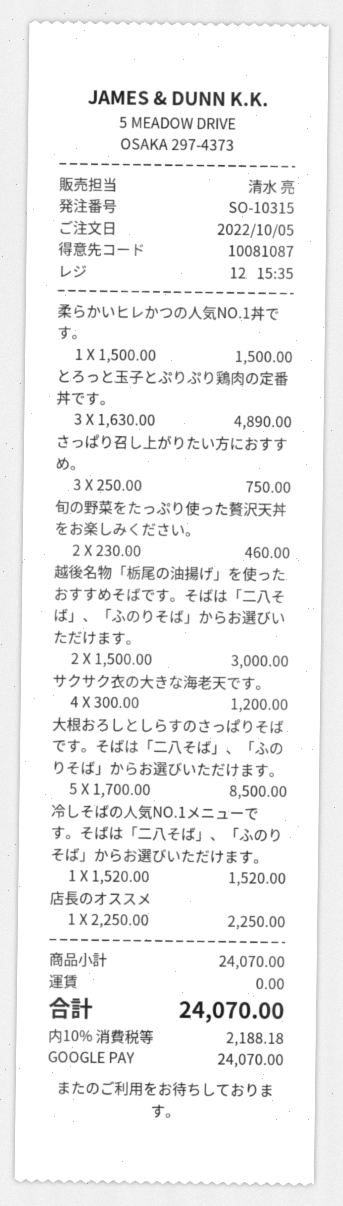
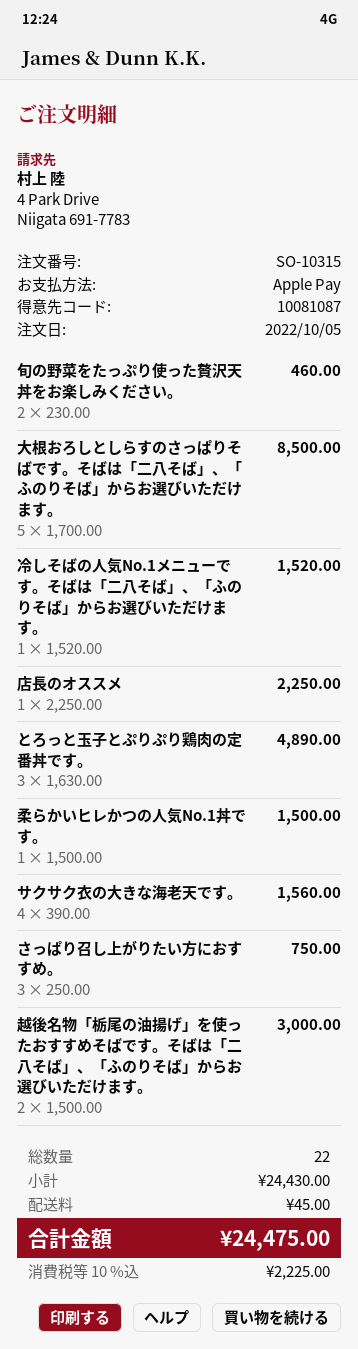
payment method: Google Pay -> Apple Pay
サクサク衣の大きな海老天です。: 4 x 300.00 = 1200.00 -> 4 x 390.00 = 1560.00
subtotal: 24070.00 -> 24430.00
shipping: 0.00 -> 45.00
tax: 10% = 2188.18 -> 10% = 2225.00
total: 24070.00 -> 24475.00

